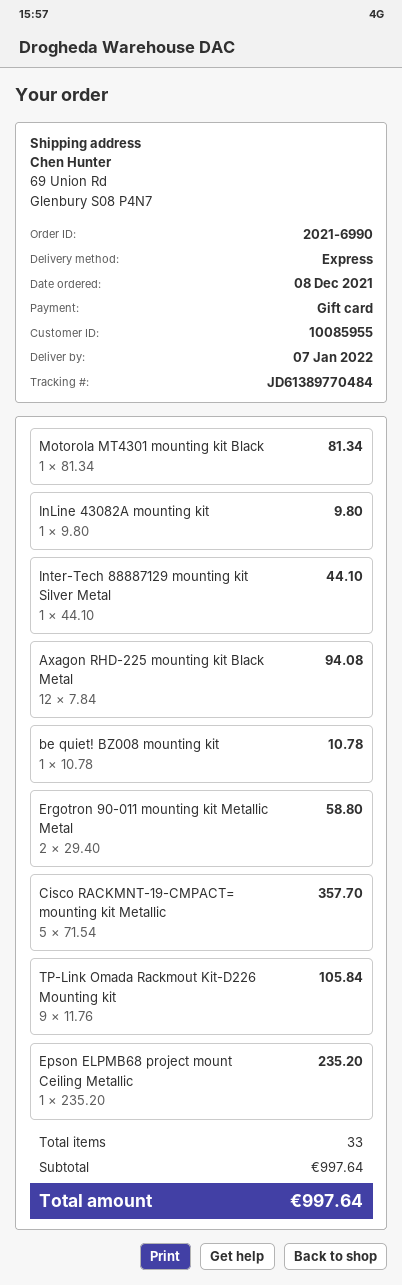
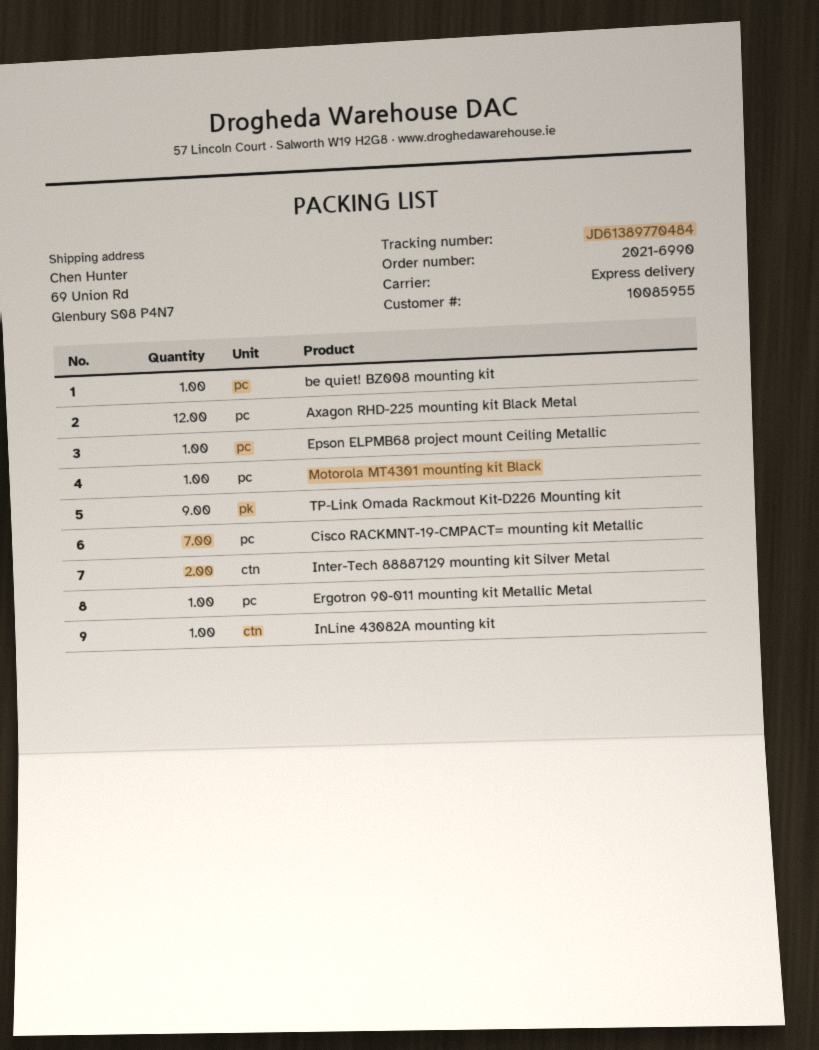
Inter-Tech 88887129 mounting kit Silver Metal: 1 -> 2
Ergotron 90-011 mounting kit Metallic Metal: 2 -> 1
Cisco RACKMNT-19-CMPACT= mounting kit Metallic: 5 -> 7

